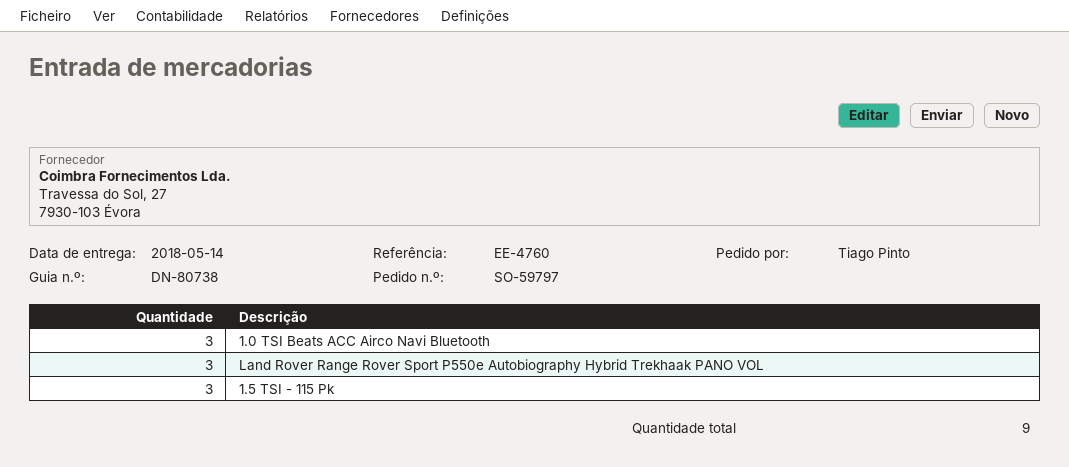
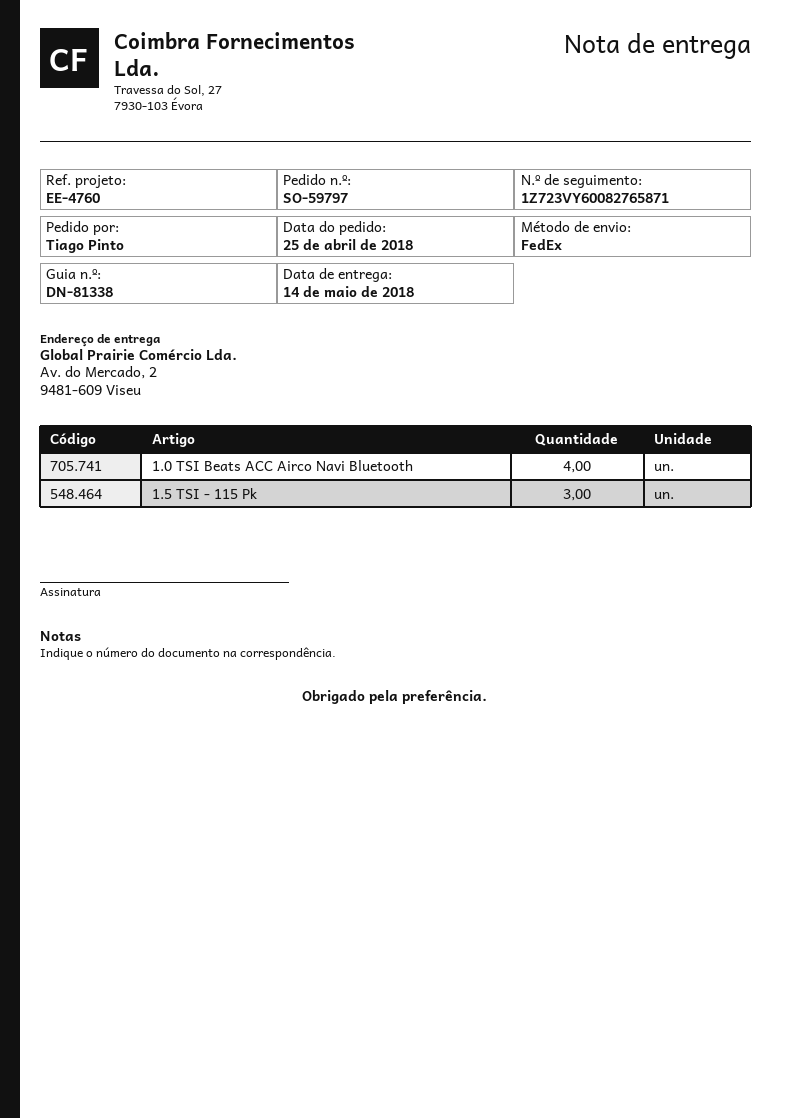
delivery note number: DN-80738 -> DN-81338
1.0 TSI Beats ACC Airco Navi Bluetooth: 3 -> 4
Land Rover Range Rover Sport P550e Autobiography Hybrid Trekhaak PANO VOL: 3 -> none

